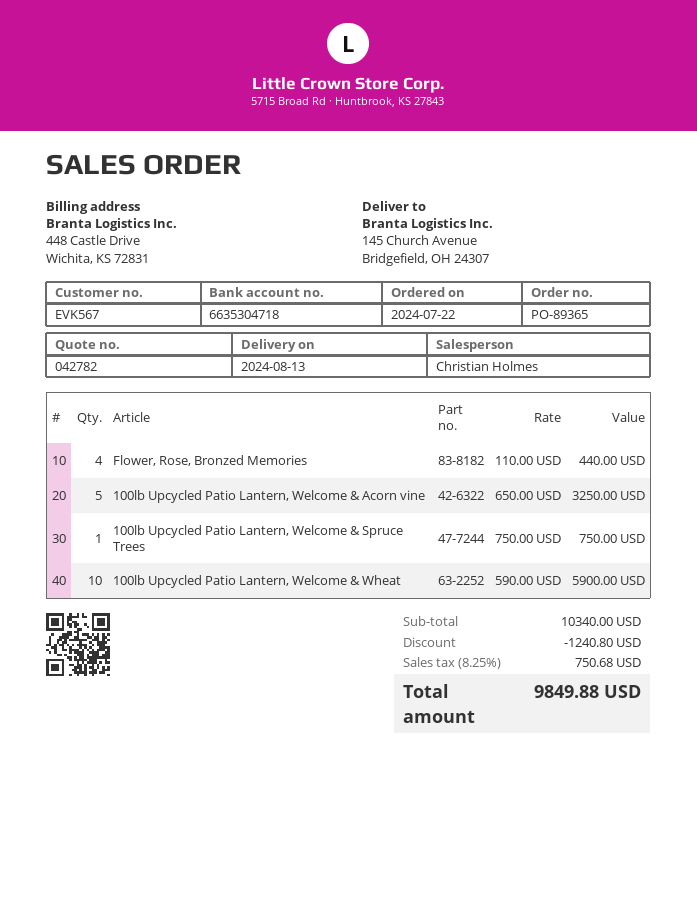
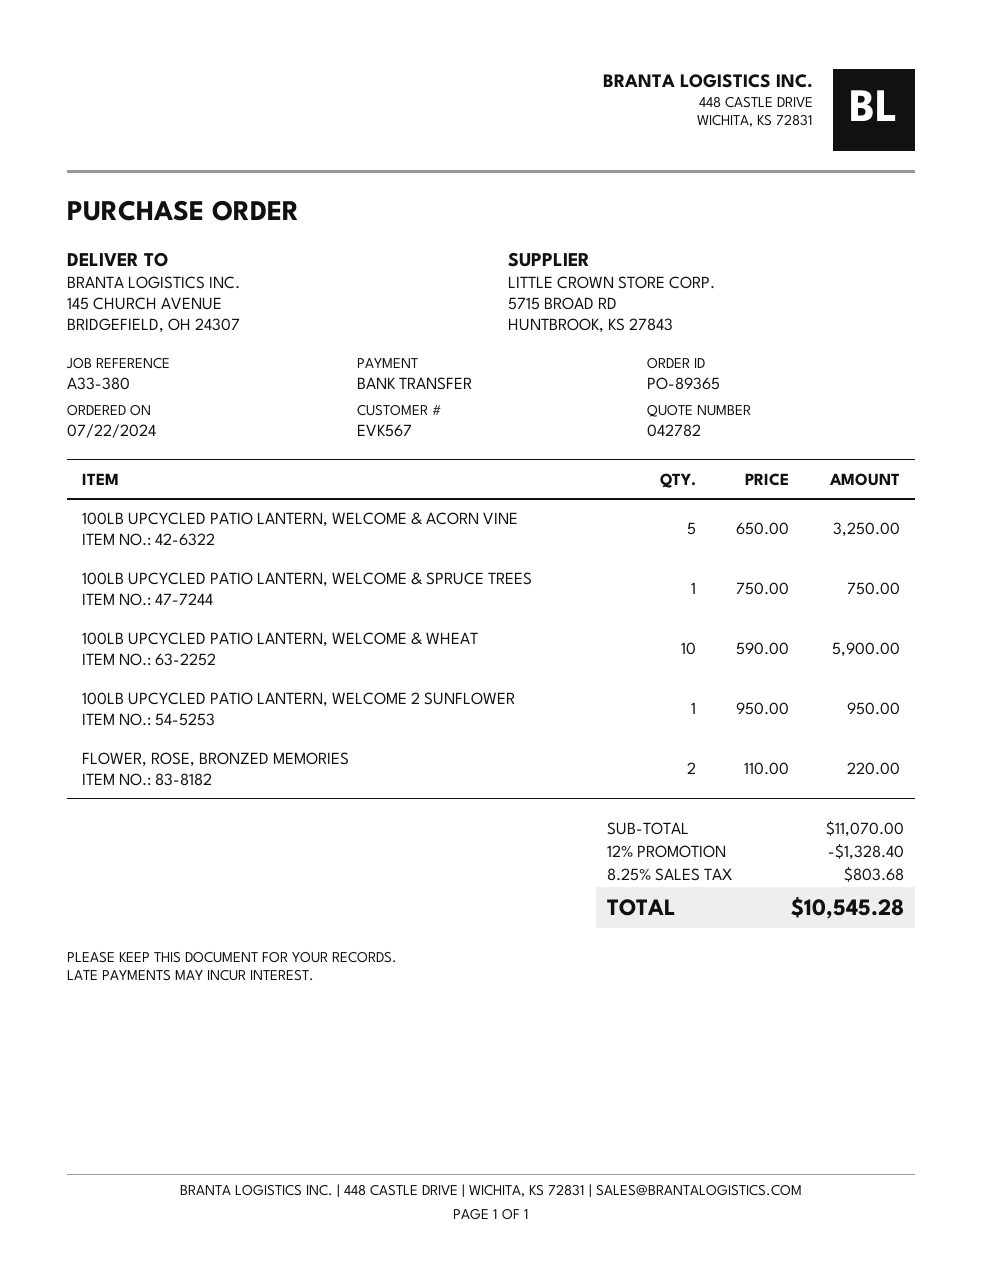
Flower, Rose, Bronzed Memories: 4 x 110.00 = 440.00 -> 2 x 110.00 = 220.00
100LB UPCYCLED PATIO LANTERN, WELCOME 2 SUNFLOWER: none -> 1 x 950.00 = 950.00
subtotal: 10340.00 -> 11070.00
discount: 1240.80 -> 1328.40
tax: 8.25% = 750.68 -> 8.25% = 803.68
total: 9849.88 -> 10545.28

